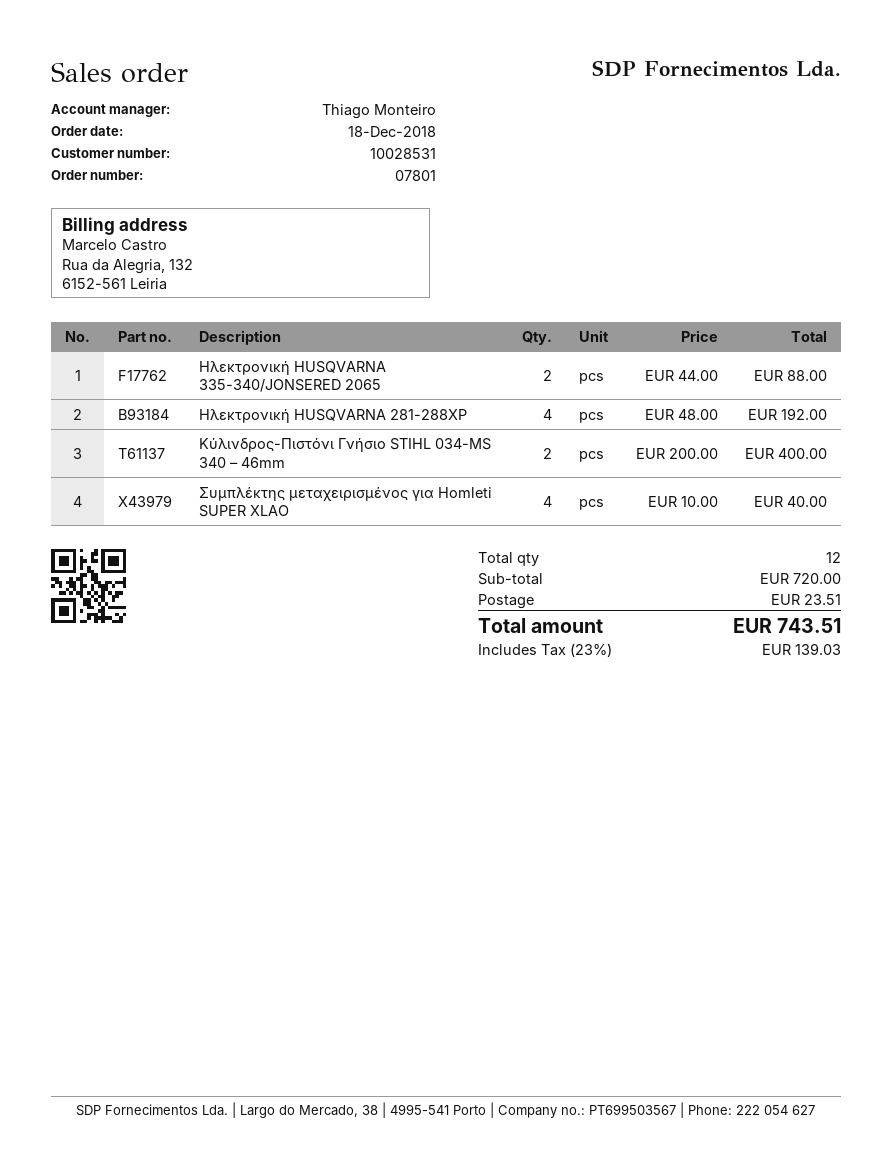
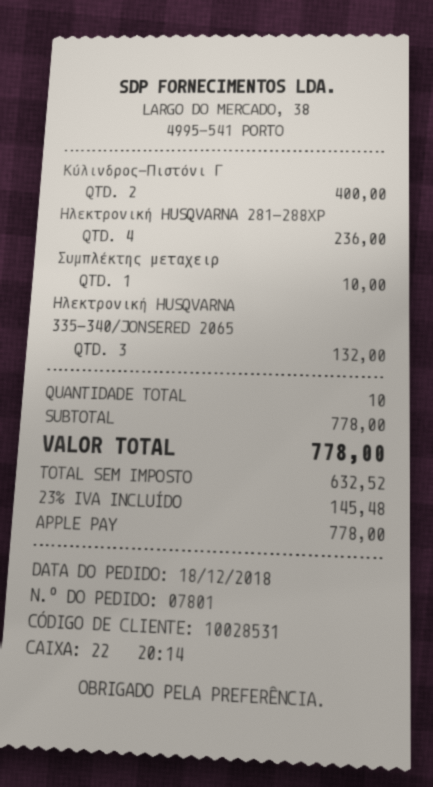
Ηλεκτρονική HUSQVARNA 335-340/JONSERED 2065: 2 for 88.00 -> 3 for 132.00
Ηλεκτρονική HUSQVARNA 281-288XP: 4 for 192.00 -> 4 for 236.00
Συμπλέκτης μεταχειρισμένος για Homleti SUPER XLAO: 4 for 40.00 -> 1 for 10.00
total quantity: 12 -> 10
subtotal: 720.00 -> 778.00
shipping: 23.51 -> none
tax: 23% = 139.03 -> 23% = 145.48
total: 743.51 -> 778.00

